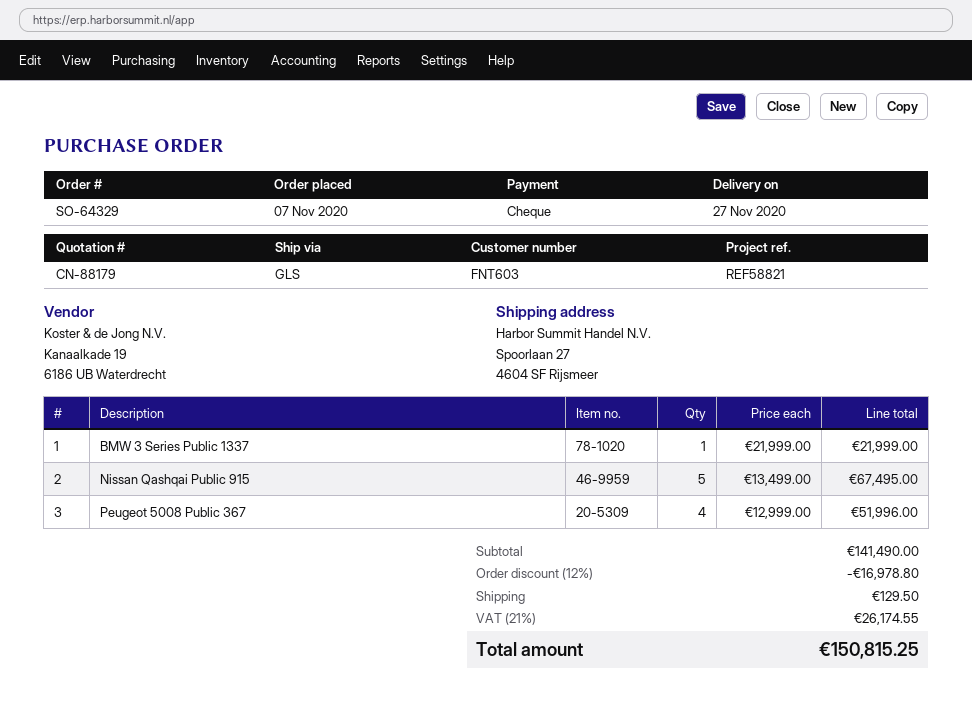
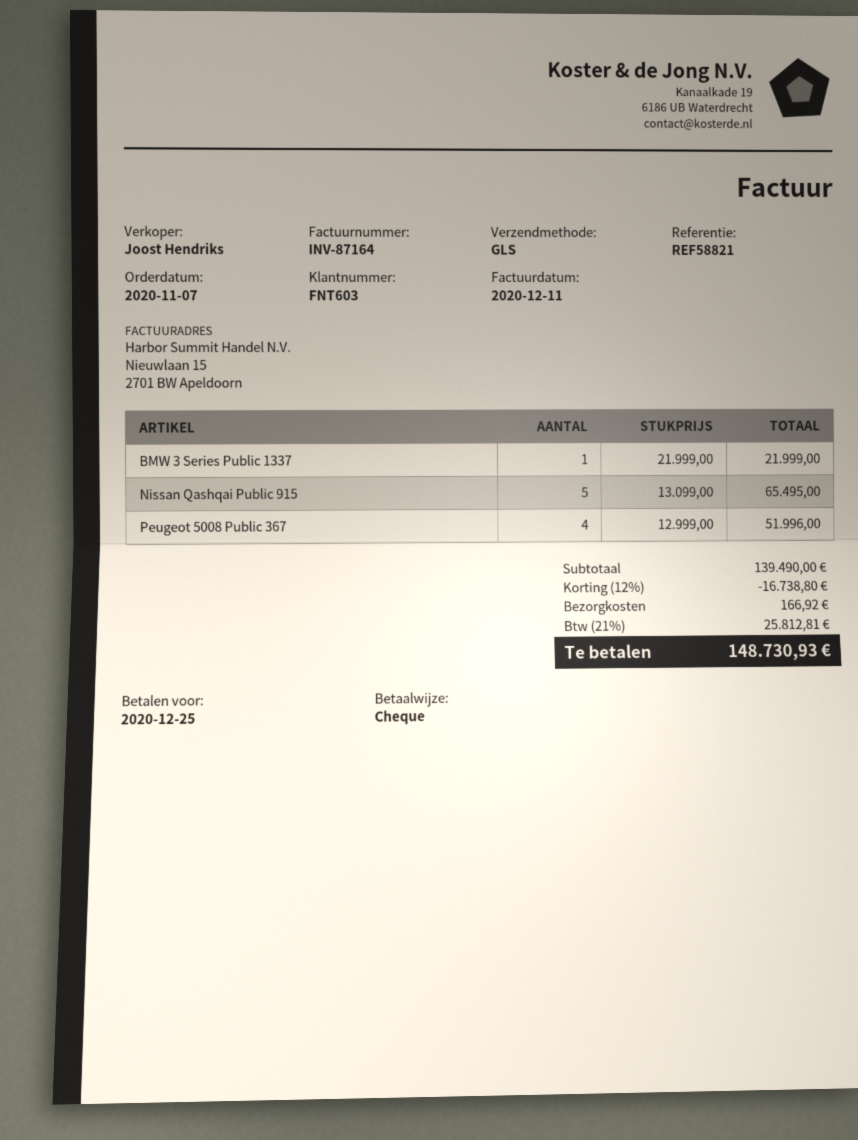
Nissan Qashqai Public 915: 5 x 13499.00 = 67495.00 -> 5 x 13099.00 = 65495.00
subtotal: 141490.00 -> 139490.00
discount: 12% = 16978.80 -> 12% = 16738.80
shipping: 129.50 -> 166.92
tax: 21% = 26174.55 -> 21% = 25812.81
total: 150815.25 -> 148730.93

